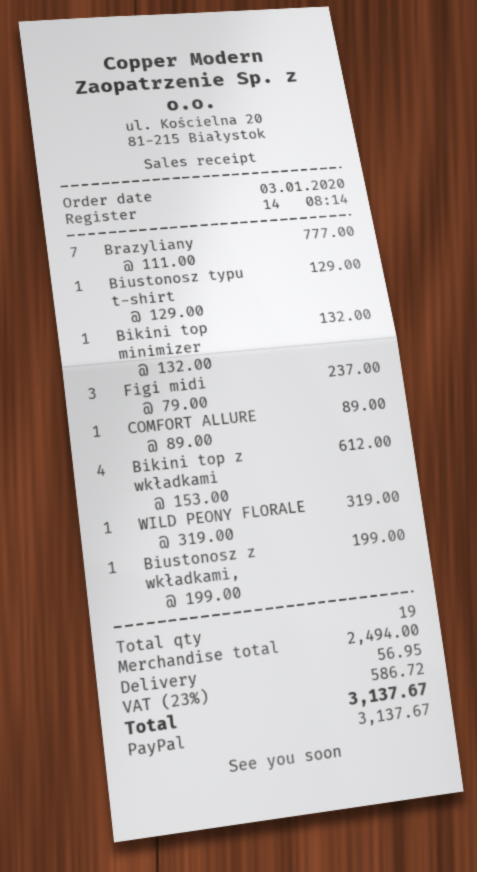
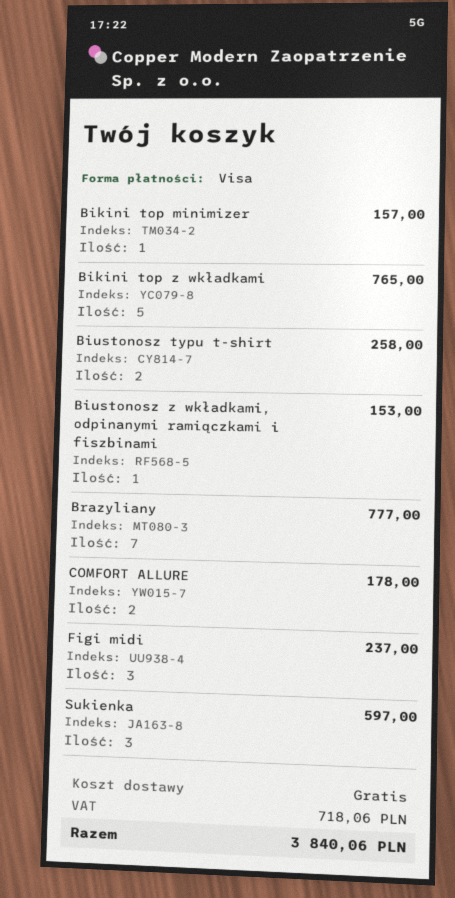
payment method: PayPal -> Visa
Biustonosz typu t-shirt: 1 for 129.00 -> 2 for 258.00
Bikini top minimizer: 1 for 132.00 -> 1 for 157.00
COMFORT ALLURE: 1 for 89.00 -> 2 for 178.00
Bikini top z wkładkami: 4 for 612.00 -> 5 for 765.00
WILD PEONY FLORALE: 1 for 319.00 -> none
Biustonosz z wkładkami,: 1 for 199.00 -> 1 for 153.00
Sukienka: none -> 3 for 597.00
shipping: 56.95 -> 0.00
tax: 586.72 -> 718.06
total: 3137.67 -> 3840.06

